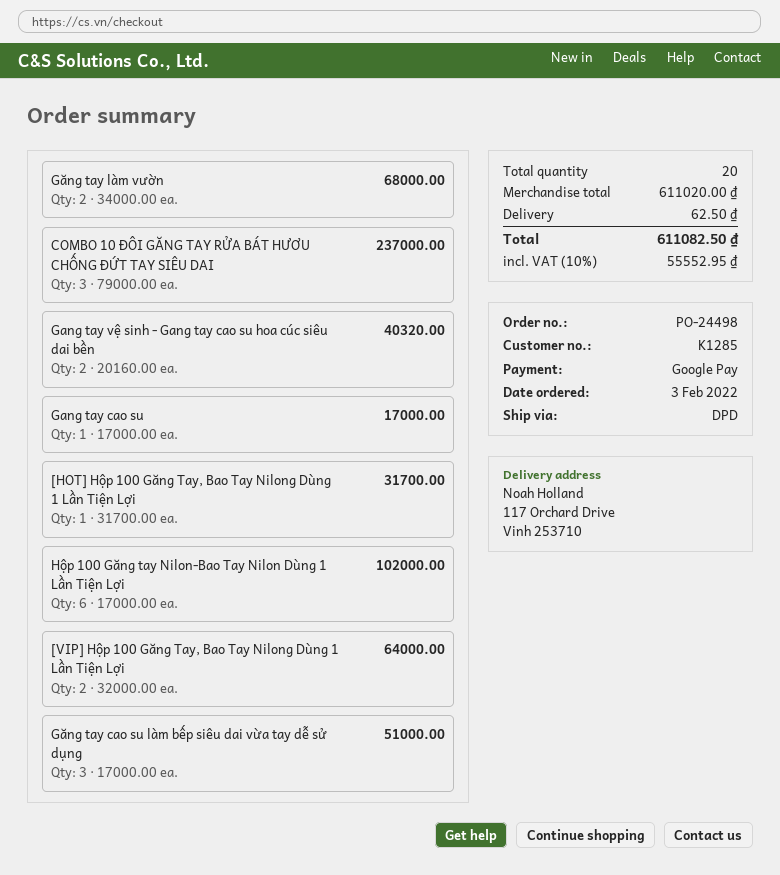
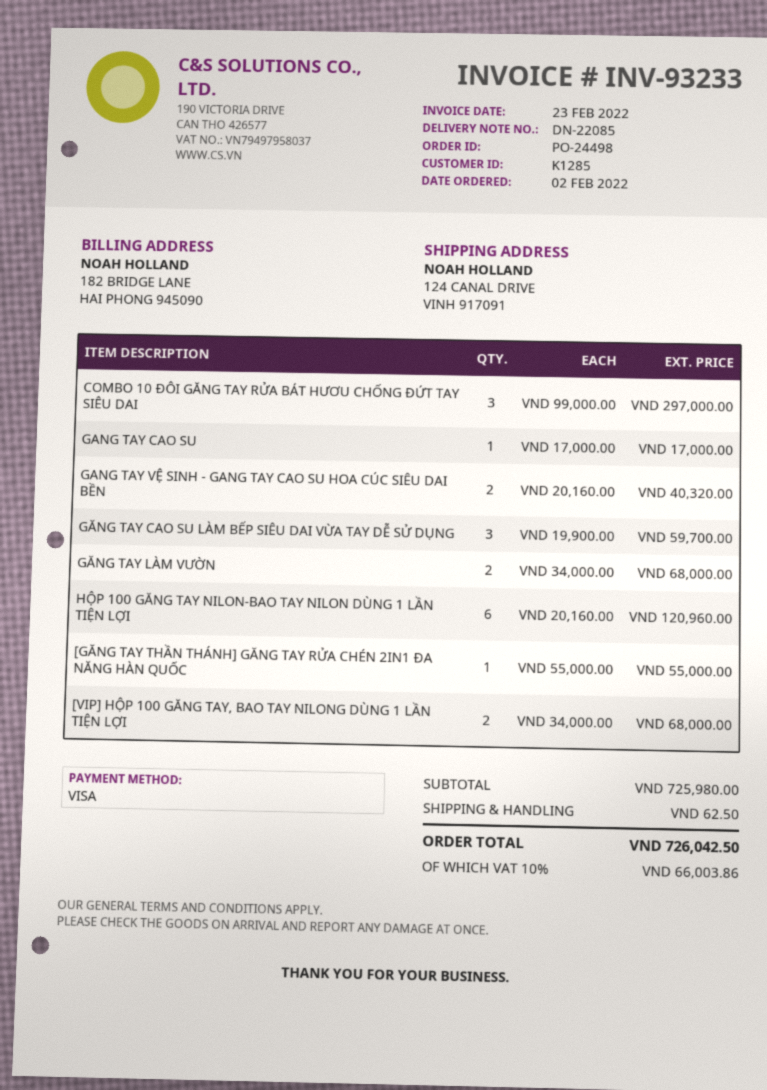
order date: 2022-02-03 -> 2022-02-02
payment method: Google Pay -> Visa
ship to: 117 Orchard Drive, Vinh 253710 -> 124 CANAL DRIVE, VINH 917091
COMBO 10 ĐÔI GĂNG TAY RỬA BÁT HƯƠU CHỐNG ĐỨT TAY SIÊU DAI: 3 x 79000.00 = 237000.00 -> 3 x 99000.00 = 297000.00
[HOT] Hộp 100 Găng Tay, Bao Tay Nilong Dùng 1 Lần Tiện Lợi: 1 x 31700.00 = 31700.00 -> none
Hộp 100 Găng tay Nilon-Bao Tay Nilon Dùng 1 Lần Tiện Lợi: 6 x 17000.00 = 102000.00 -> 6 x 20160.00 = 120960.00
[VIP] Hộp 100 Găng Tay, Bao Tay Nilong Dùng 1 Lần Tiện Lợi: 2 x 32000.00 = 64000.00 -> 2 x 34000.00 = 68000.00
Găng tay cao su làm bếp siêu dai vừa tay dễ sử dụng: 3 x 17000.00 = 51000.00 -> 3 x 19900.00 = 59700.00
[GĂNG TAY THẦN THÁNH] GĂNG TAY RỬA CHÉN 2IN1 ĐA NĂNG HÀN QUỐC: none -> 1 x 55000.00 = 55000.00
subtotal: 611020.00 -> 725980.00
tax: 10% = 55552.95 -> 10% = 66003.86
total: 611082.50 -> 726042.50

